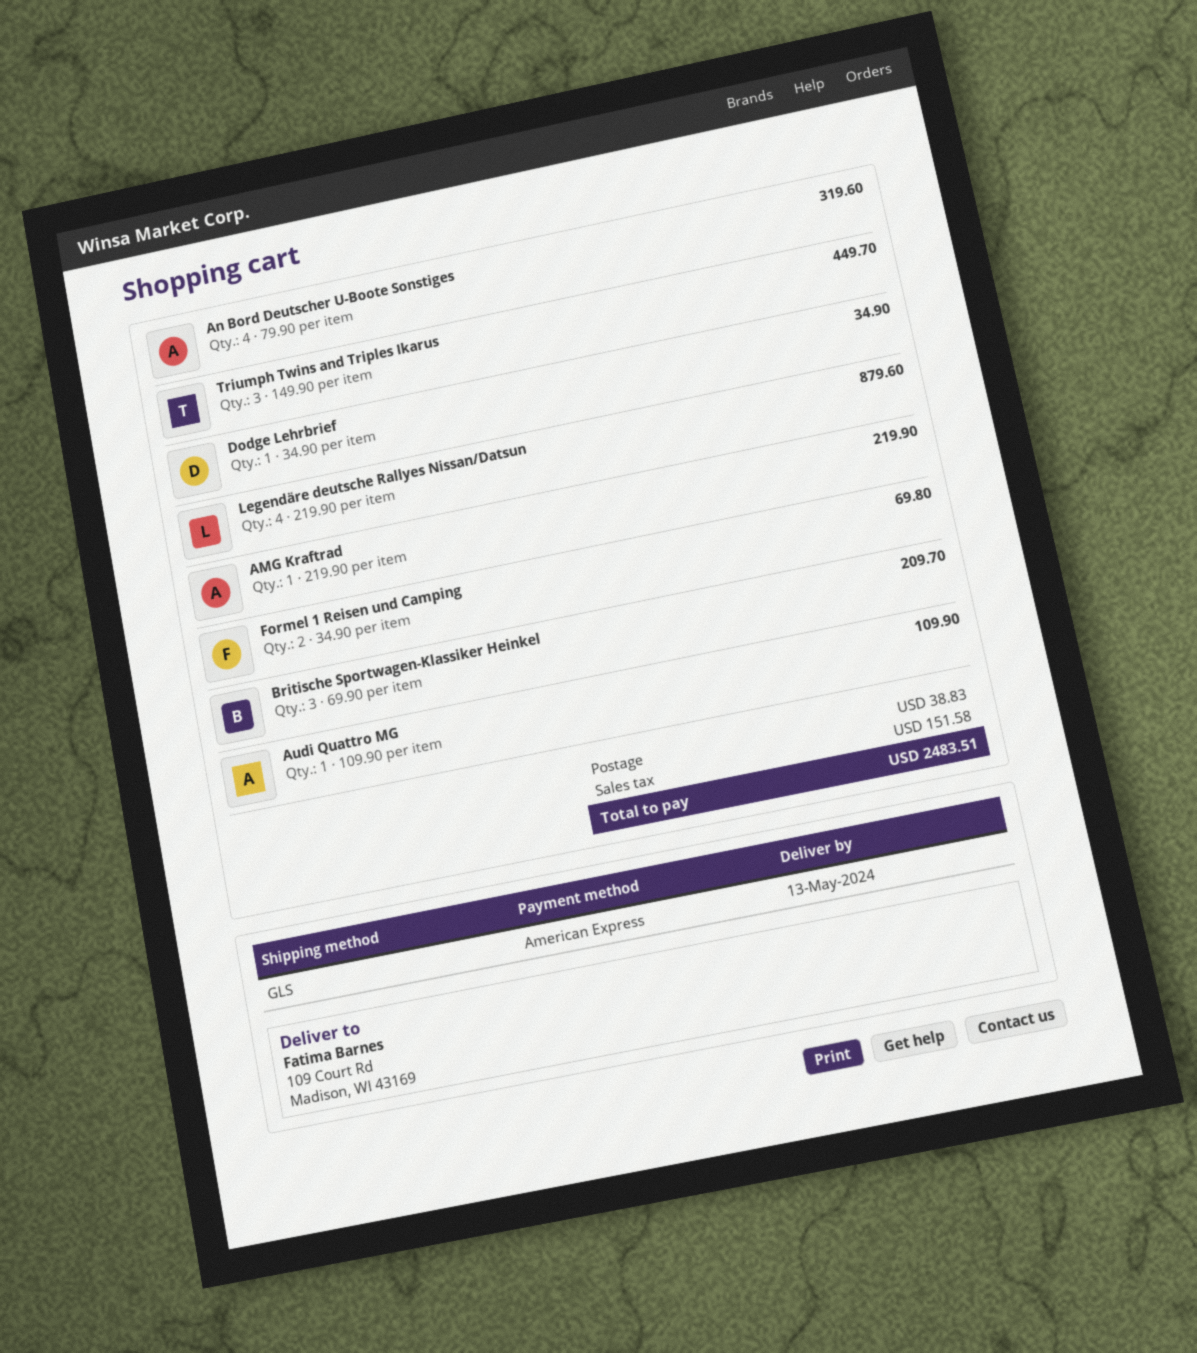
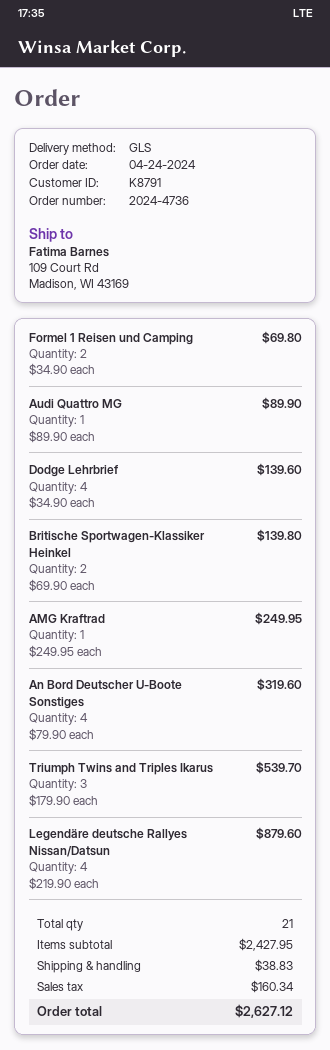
Triumph Twins and Triples Ikarus: 3 x 149.90 = 449.70 -> 3 x 179.90 = 539.70
Dodge Lehrbrief: 1 x 34.90 = 34.90 -> 4 x 34.90 = 139.60
AMG Kraftrad: 1 x 219.90 = 219.90 -> 1 x 249.95 = 249.95
Britische Sportwagen-Klassiker Heinkel: 3 x 69.90 = 209.70 -> 2 x 69.90 = 139.80
Audi Quattro MG: 1 x 109.90 = 109.90 -> 1 x 89.90 = 89.90
tax: 151.58 -> 160.34
total: 2483.51 -> 2627.12

